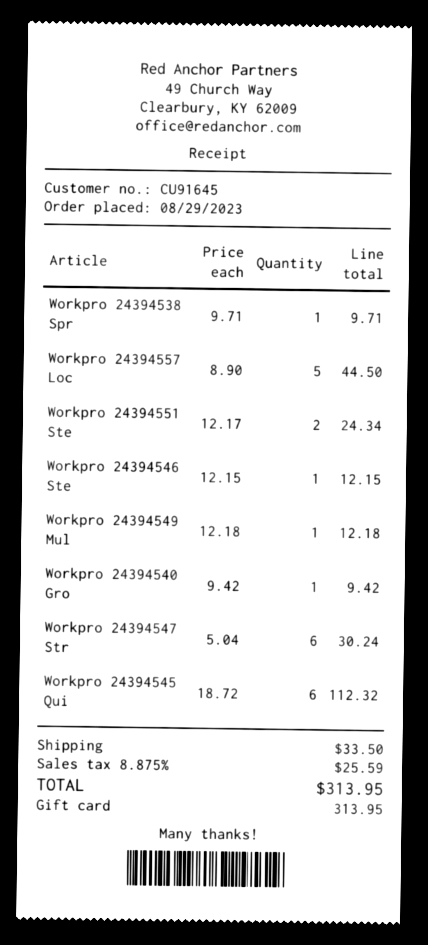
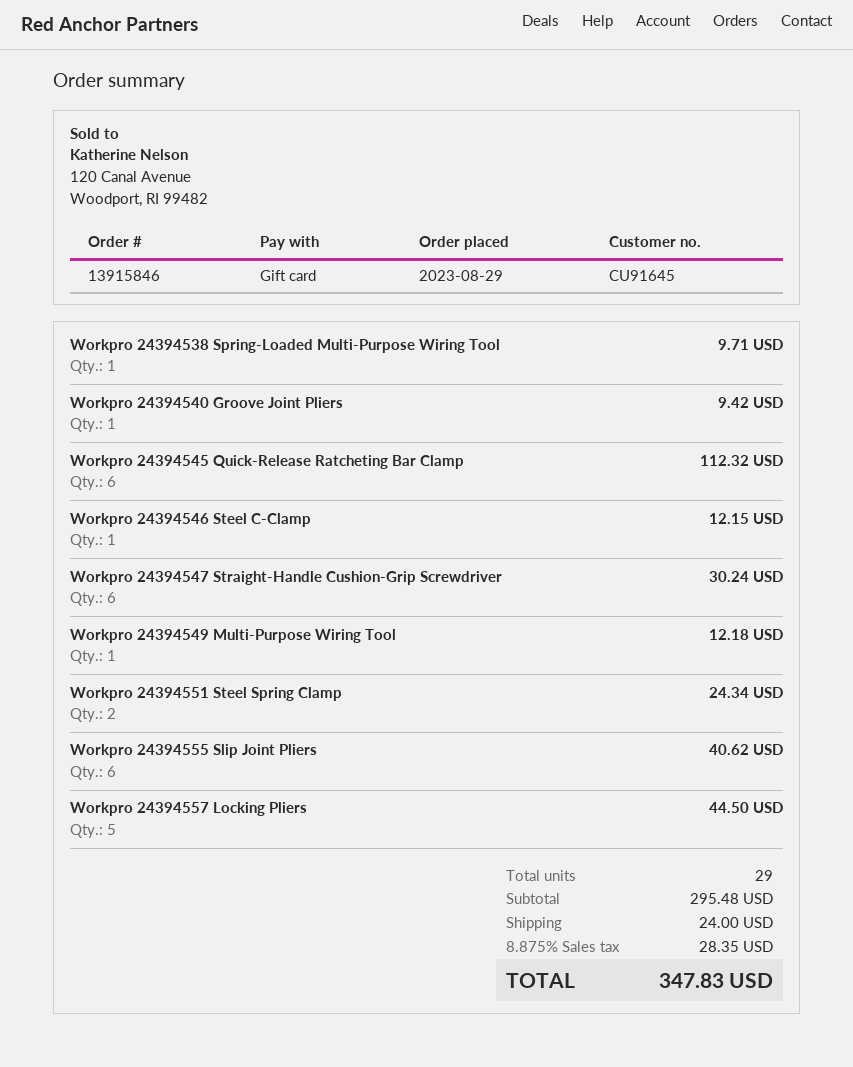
Workpro 24394555 Slip Joint Pliers: none -> 6 for 40.62
shipping: 33.50 -> 24.00
tax: 8.875% = 25.59 -> 8.875% = 28.35
total: 313.95 -> 347.83

